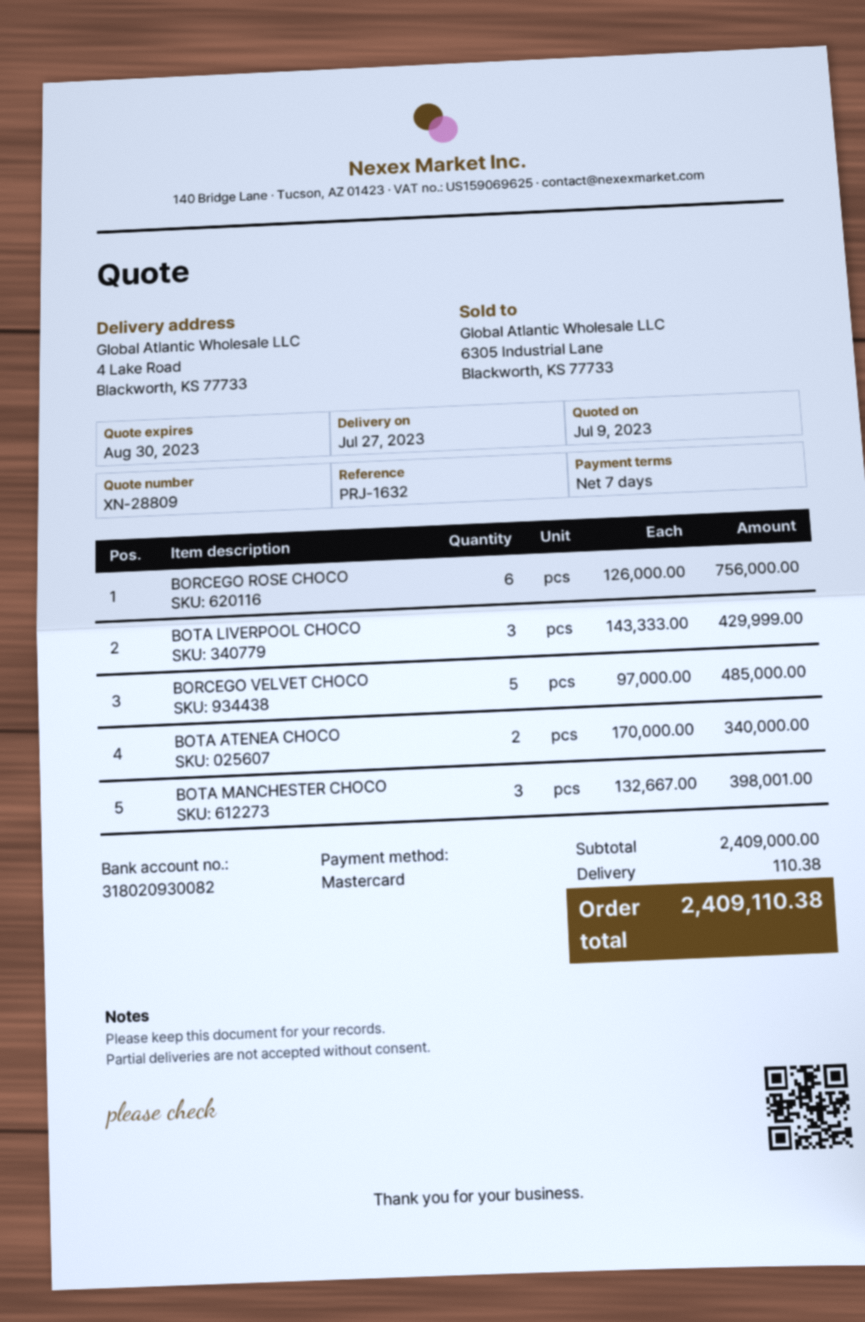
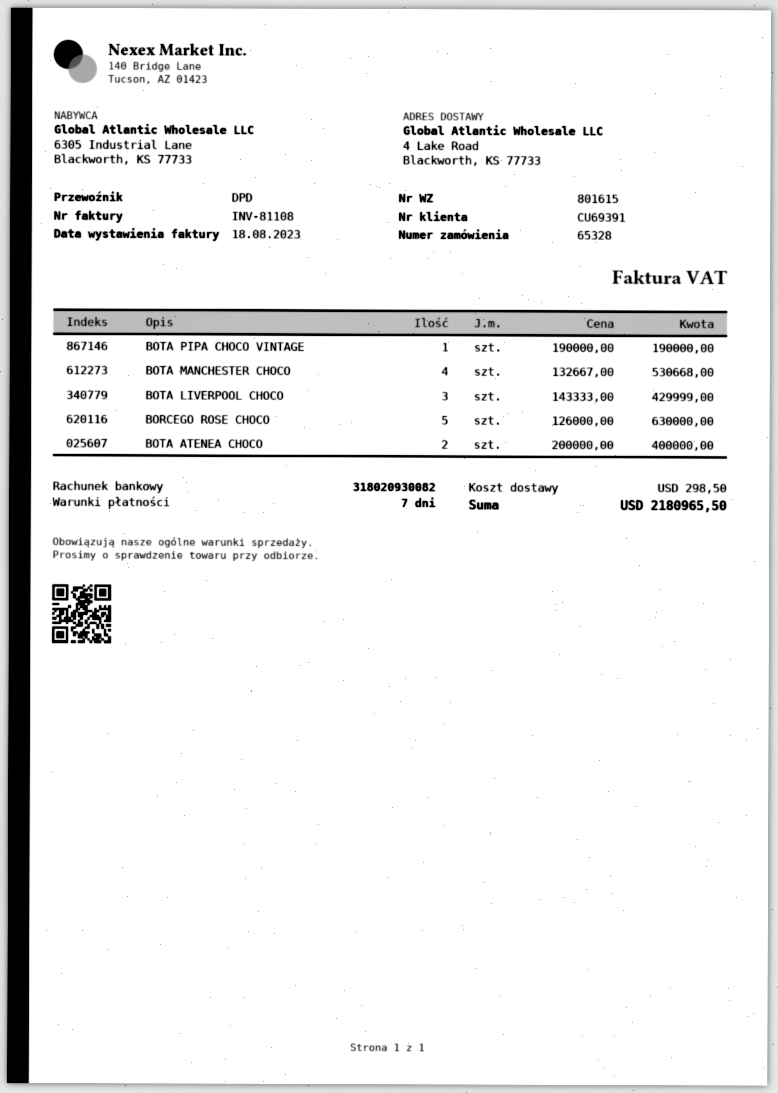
BORCEGO ROSE CHOCO: 6 x 126000.00 = 756000.00 -> 5 x 126000.00 = 630000.00
BORCEGO VELVET CHOCO: 5 x 97000.00 = 485000.00 -> none
BOTA ATENEA CHOCO: 2 x 170000.00 = 340000.00 -> 2 x 200000.00 = 400000.00
BOTA MANCHESTER CHOCO: 3 x 132667.00 = 398001.00 -> 4 x 132667.00 = 530668.00
BOTA PIPA CHOCO VINTAGE: none -> 1 x 190000.00 = 190000.00
shipping: 110.38 -> 298.50
total: 2409110.38 -> 2180965.50

